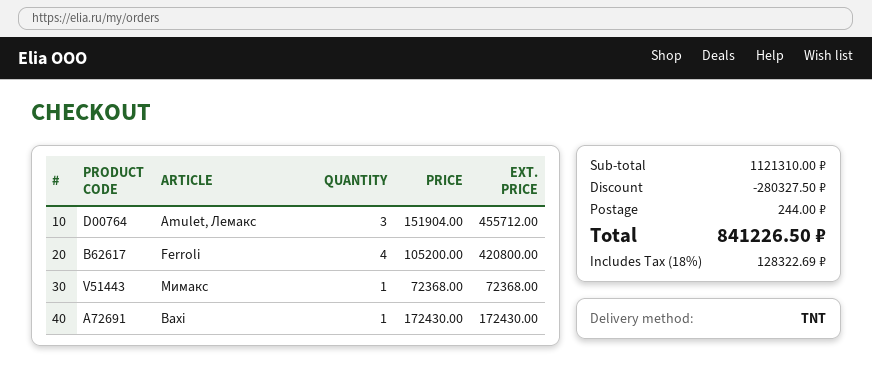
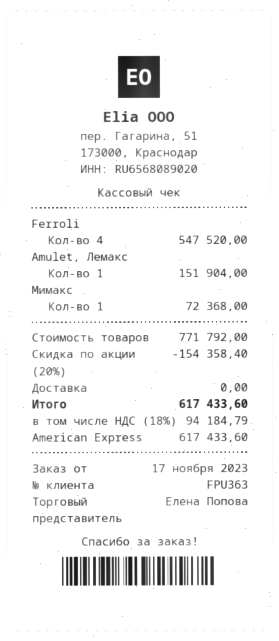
Amulet, Лемакс: 3 for 455712.00 -> 1 for 151904.00
Ferroli: 4 for 420800.00 -> 4 for 547520.00
Baxi: 1 for 172430.00 -> none
subtotal: 1121310.00 -> 771792.00
discount: 280327.50 -> 154358.40
shipping: 244.00 -> 0.00
tax: 18% = 128322.69 -> 18% = 94184.79
total: 841226.50 -> 617433.60

